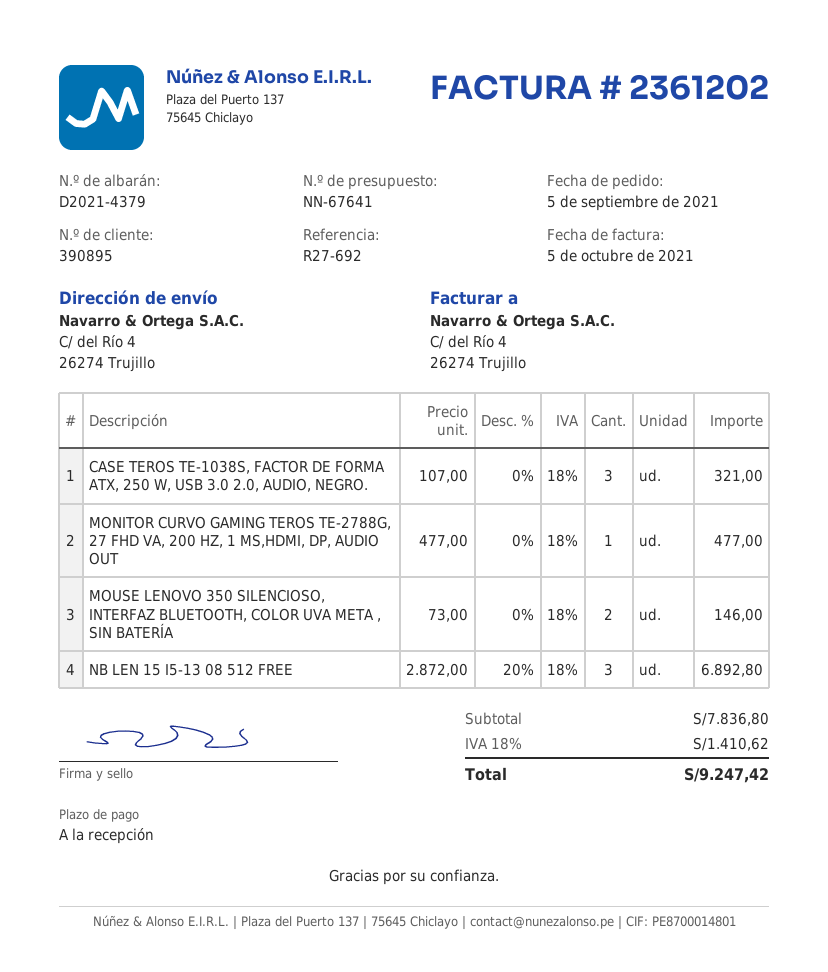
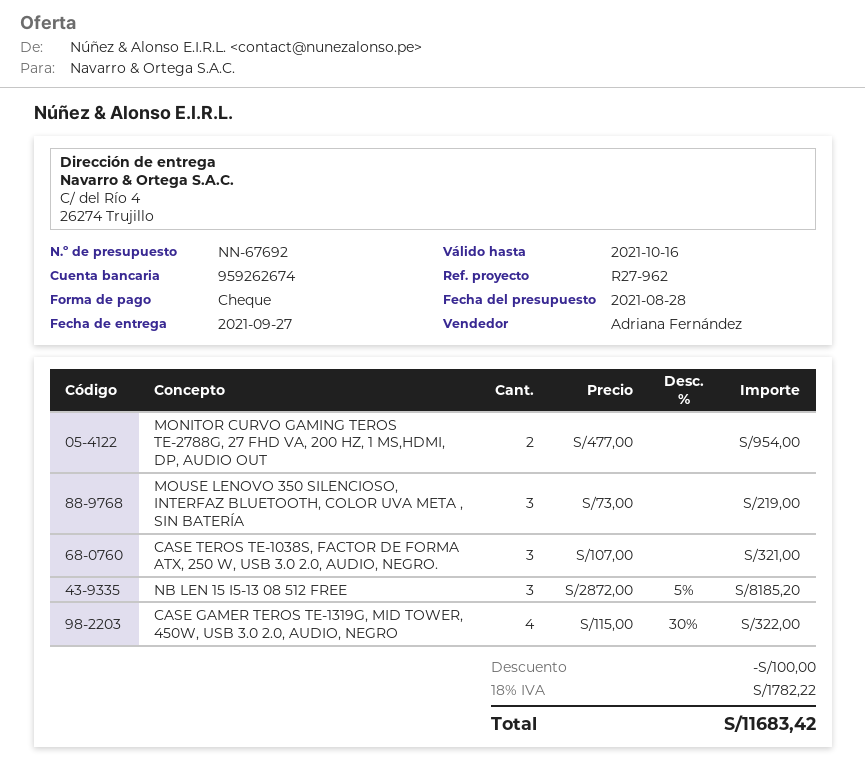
quote number: NN-67641 -> NN-67692
reference: R27-692 -> R27-962
MONITOR CURVO GAMING TEROS TE-2788G, 27 FHD VA, 200 HZ, 1 MS,HDMI, DP, AUDIO OUT: 1 x 477.00 = 477.00 -> 2 x 477.00 = 954.00
MOUSE LENOVO 350 SILENCIOSO, INTERFAZ BLUETOOTH, COLOR UVA META , SIN BATERÍA: 2 x 73.00 = 146.00 -> 3 x 73.00 = 219.00
NB LEN 15 I5-13 08 512 FREE: 3 x 2872.00 - 20% = 6892.80 -> 3 x 2872.00 - 5% = 8185.20
CASE GAMER TEROS TE-1319G, MID TOWER, 450W, USB 3.0 2.0, AUDIO, NEGRO: none -> 4 x 115.00 - 30% = 322.00
discount: none -> 100.00
tax: 18% = 1410.62 -> 18% = 1782.22
total: 9247.42 -> 11683.42

